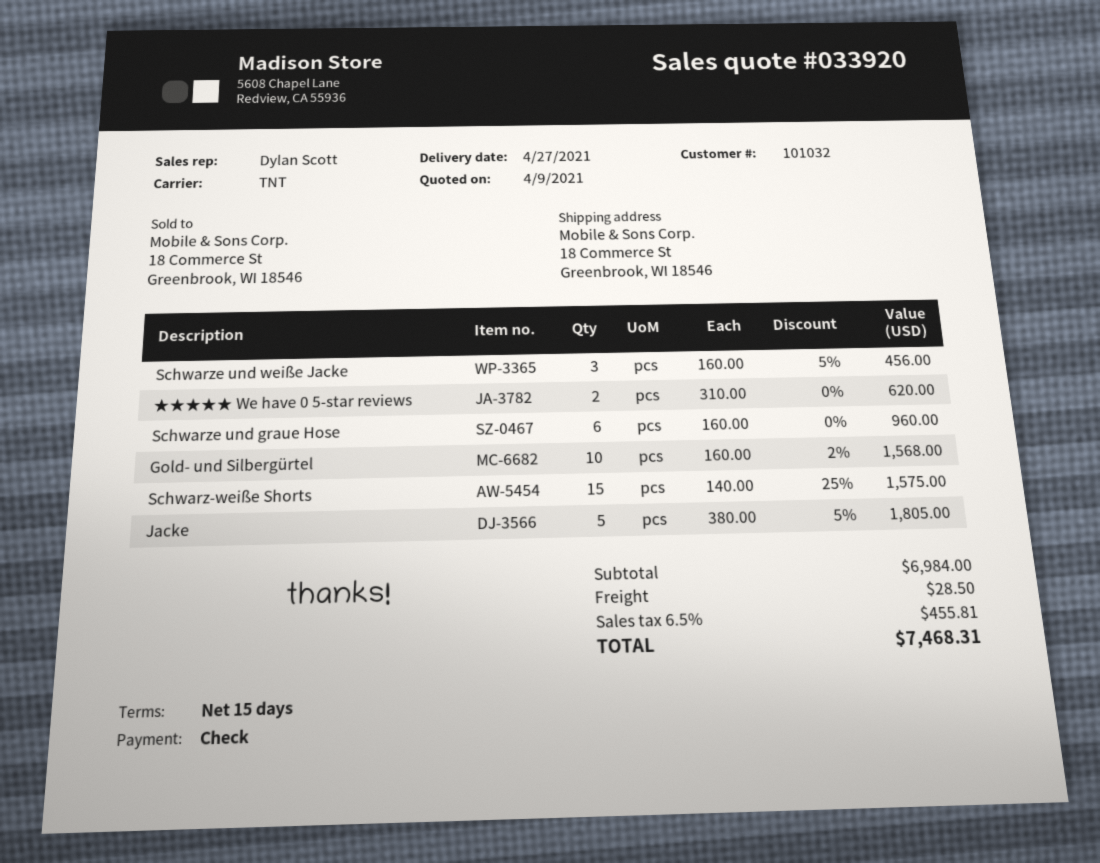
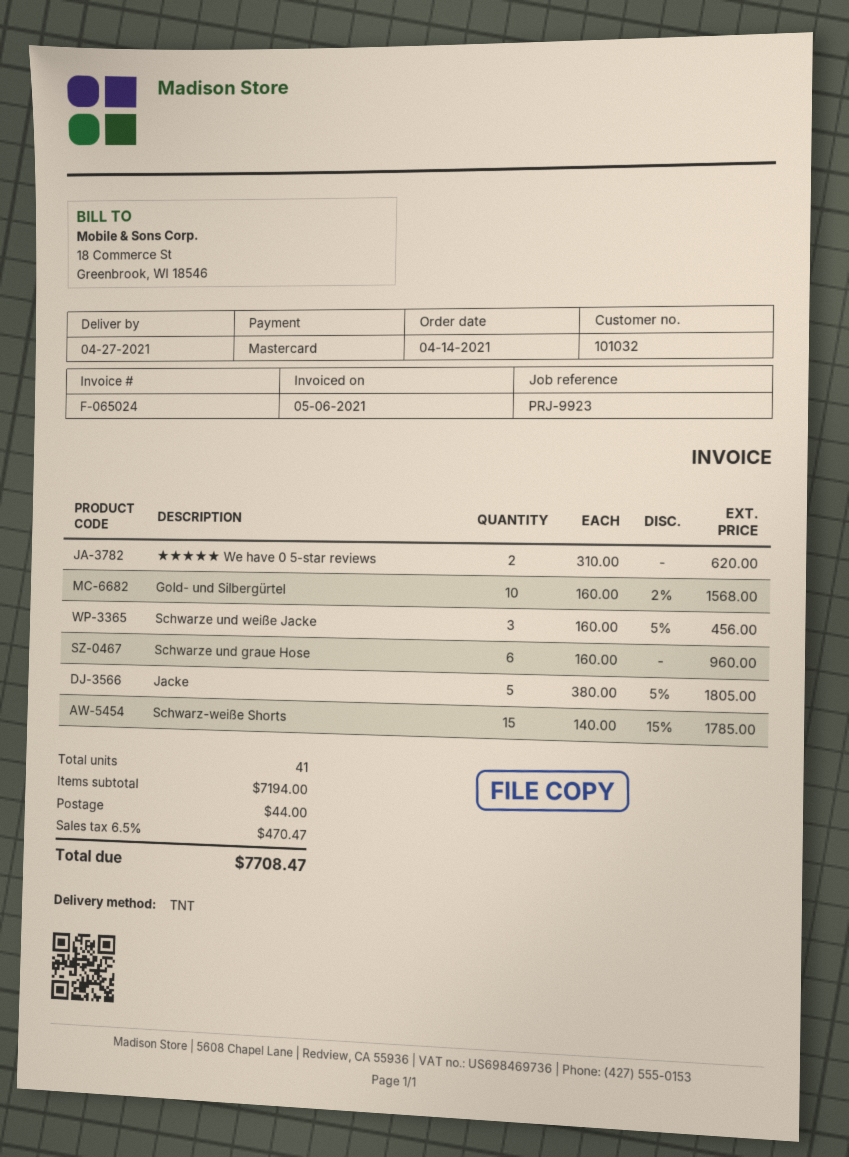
payment method: cheque -> Mastercard
Schwarz-weiße Shorts: 15 x 140.00 - 25% = 1575.00 -> 15 x 140.00 - 15% = 1785.00
subtotal: 6984.00 -> 7194.00
shipping: 28.50 -> 44.00
tax: 6.5% = 455.81 -> 6.5% = 470.47
total: 7468.31 -> 7708.47

